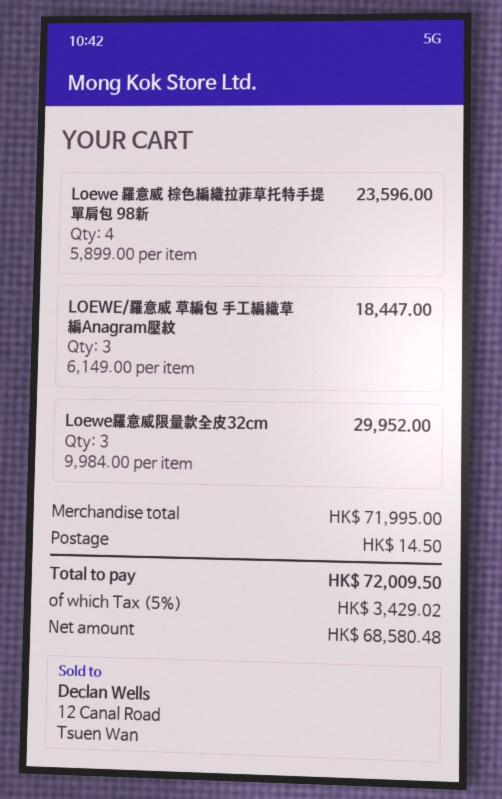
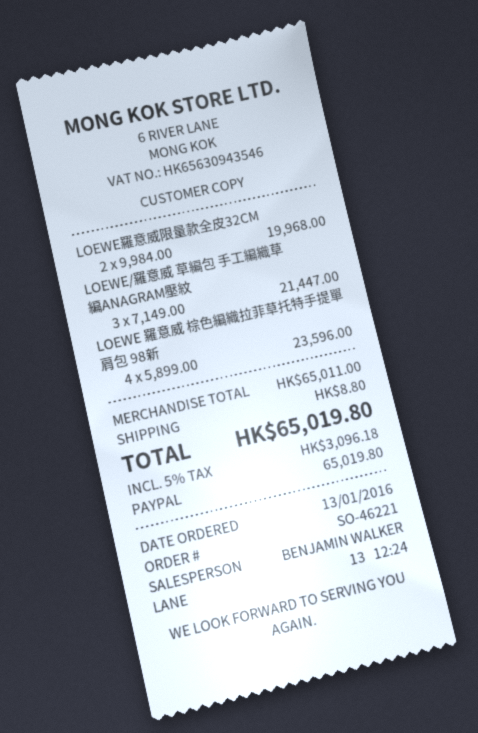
LOEWE/羅意威 草編包 手工編織草編Anagram壓紋: 3 x 6149.00 = 18447.00 -> 3 x 7149.00 = 21447.00
Loewe羅意威限量款全皮32cm: 3 x 9984.00 = 29952.00 -> 2 x 9984.00 = 19968.00
subtotal: 71995.00 -> 65011.00
shipping: 14.50 -> 8.80
tax: 5% = 3429.02 -> 5% = 3096.18
total: 72009.50 -> 65019.80

